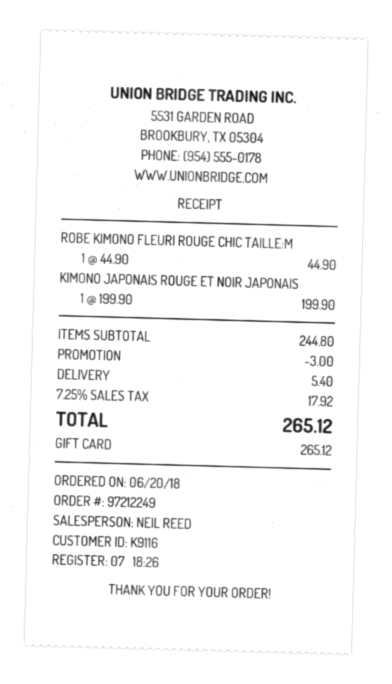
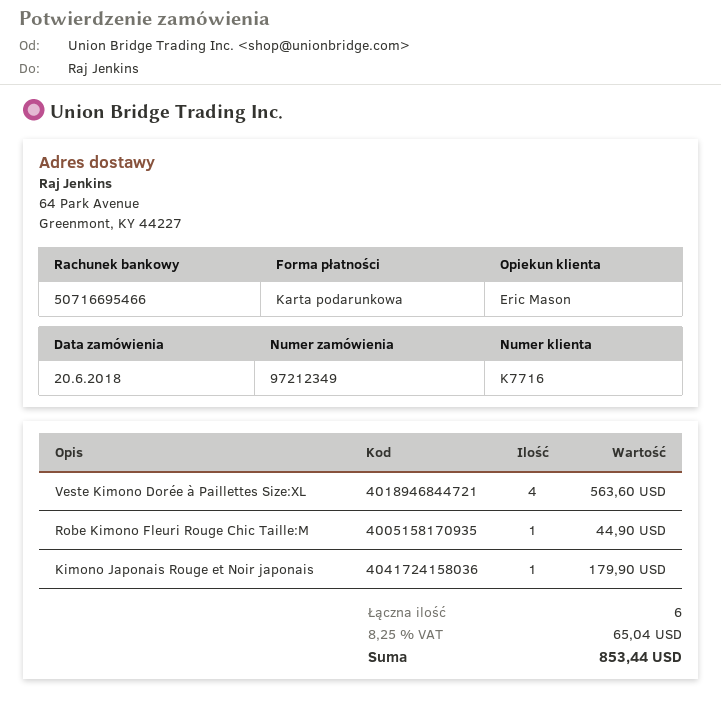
order number: 97212249 -> 97212349
customer number: K9116 -> K7716
sales rep: NEIL REED -> Eric Mason
KIMONO JAPONAIS ROUGE ET NOIR JAPONAIS: 1 for 199.90 -> 1 for 179.90
Veste Kimono Dorée à Paillettes Size:XL: none -> 4 for 563.60
discount: 3.00 -> none
shipping: 5.40 -> none
tax: 7.25% = 17.92 -> 8.25% = 65.04
total: 265.12 -> 853.44

